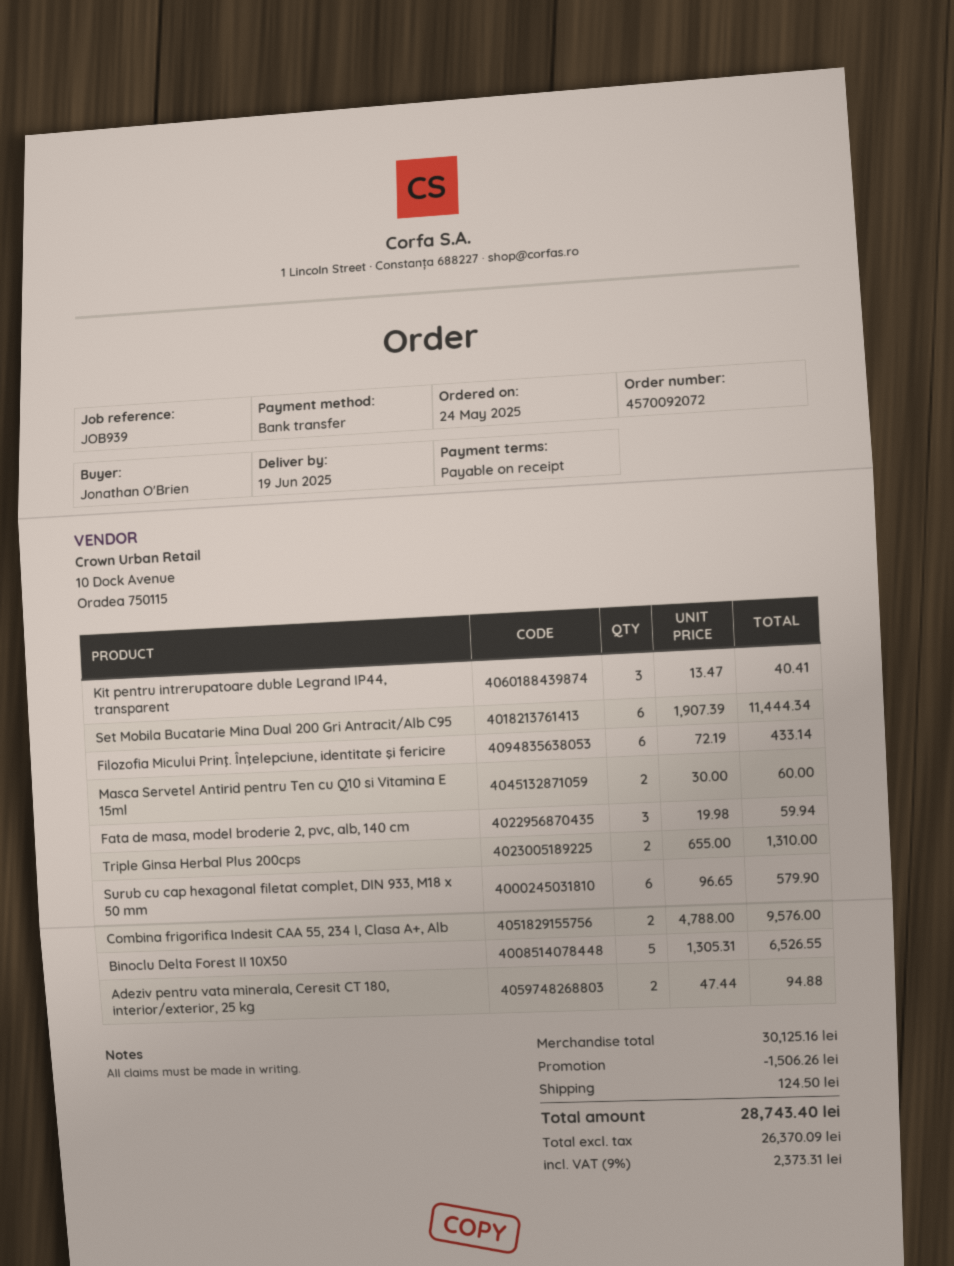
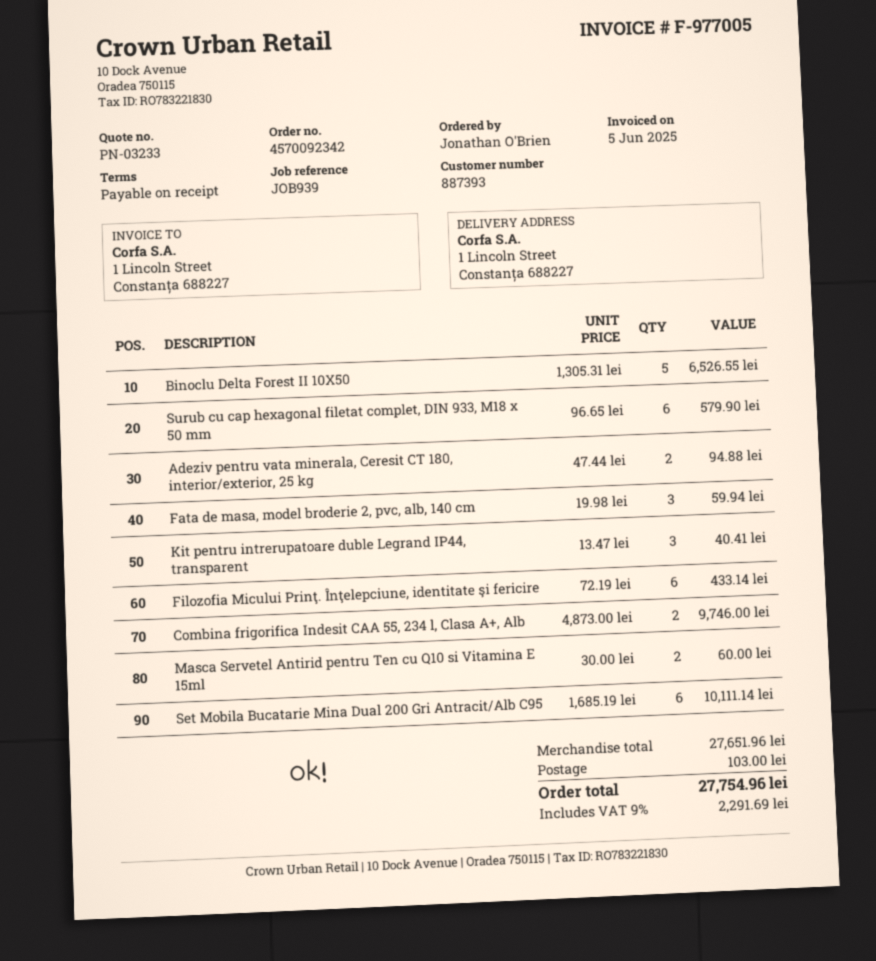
order number: 4570092072 -> 4570092342
Set Mobila Bucatarie Mina Dual 200 Gri Antracit/Alb C95: 6 x 1907.39 = 11444.34 -> 6 x 1685.19 = 10111.14
Triple Ginsa Herbal Plus 200cps: 2 x 655.00 = 1310.00 -> none
Combina frigorifica Indesit CAA 55, 234 l, Clasa A+, Alb: 2 x 4788.00 = 9576.00 -> 2 x 4873.00 = 9746.00
subtotal: 30125.16 -> 27651.96
discount: 1506.26 -> none
shipping: 124.50 -> 103.00
tax: 9% = 2373.31 -> 9% = 2291.69
total: 28743.40 -> 27754.96

